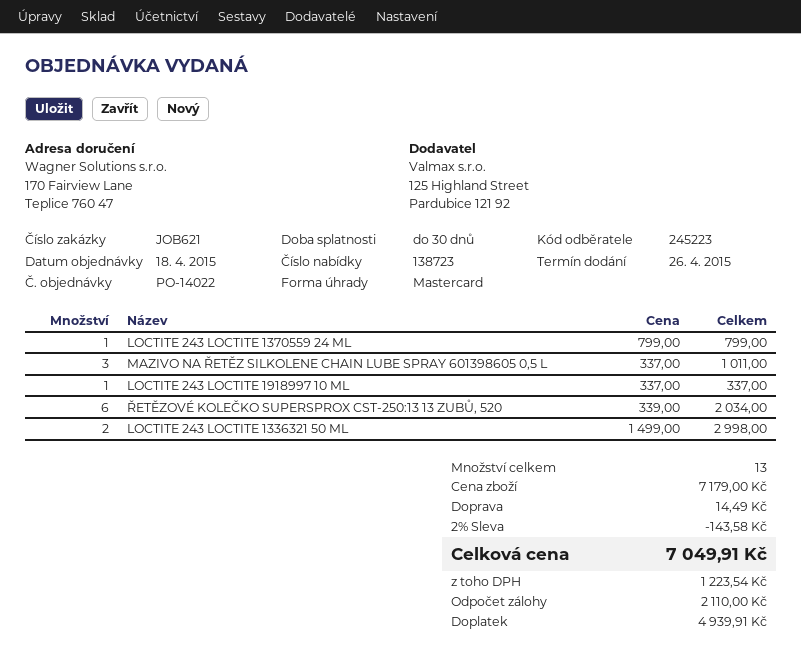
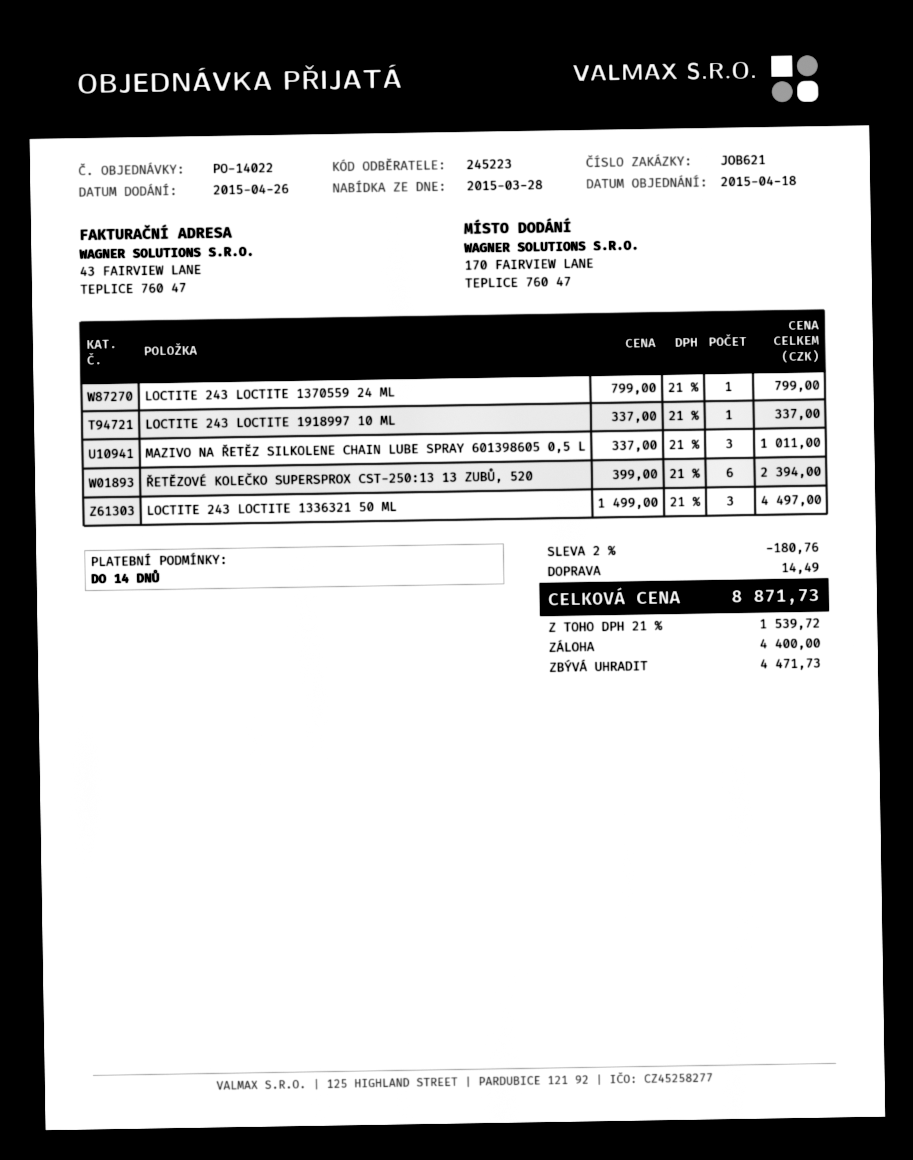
payment terms: 30 days -> 14 days
ŘETĚZOVÉ KOLEČKO SUPERSPROX CST-250:13 13 ZUBŮ, 520: 6 x 339.00 = 2034.00 -> 6 x 399.00 = 2394.00
LOCTITE 243 LOCTITE 1336321 50 ML: 2 x 1499.00 = 2998.00 -> 3 x 1499.00 = 4497.00
discount: 2% = 143.58 -> 2% = 180.76
tax: 1223.54 -> 1539.72
total: 7049.91 -> 8871.73
deposit: 2110.00 -> 4400.00
balance: 4939.91 -> 4471.73

